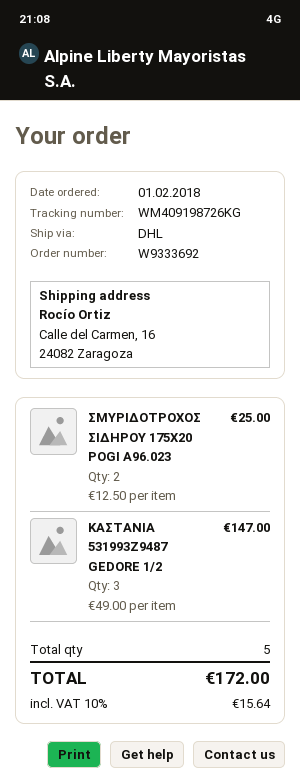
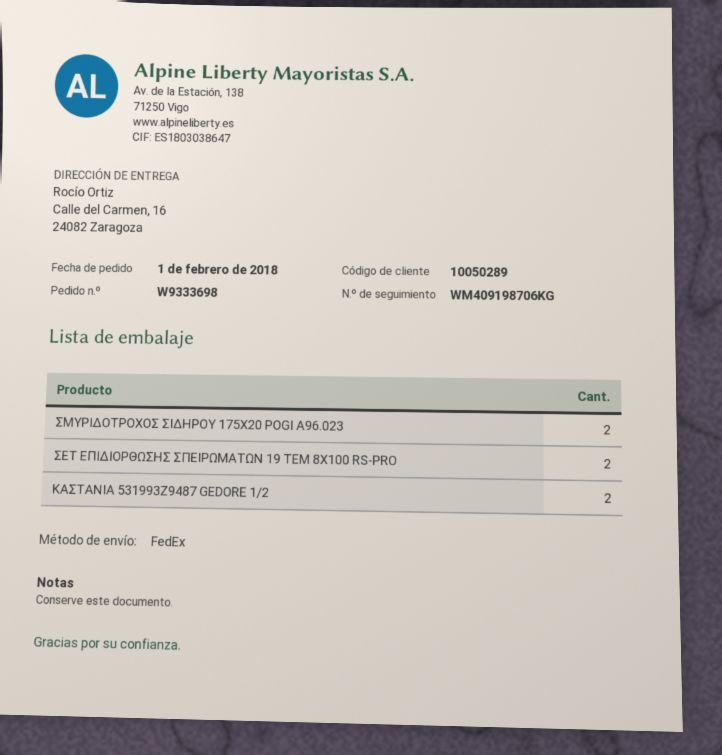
order number: W9333692 -> W9333698
shipping method: DHL -> FedEx
tracking number: WM409198726KG -> WM409198706KG
ΚΑΣΤΑΝΙΑ 531993Z9487 GEDORE 1/2: 3 -> 2
ΣΕΤ ΕΠΙΔΙΟΡΘΩΣΗΣ ΣΠΕΙΡΩΜΑΤΩΝ 19 ΤΕΜ 8Χ100 RS-PRO: none -> 2

